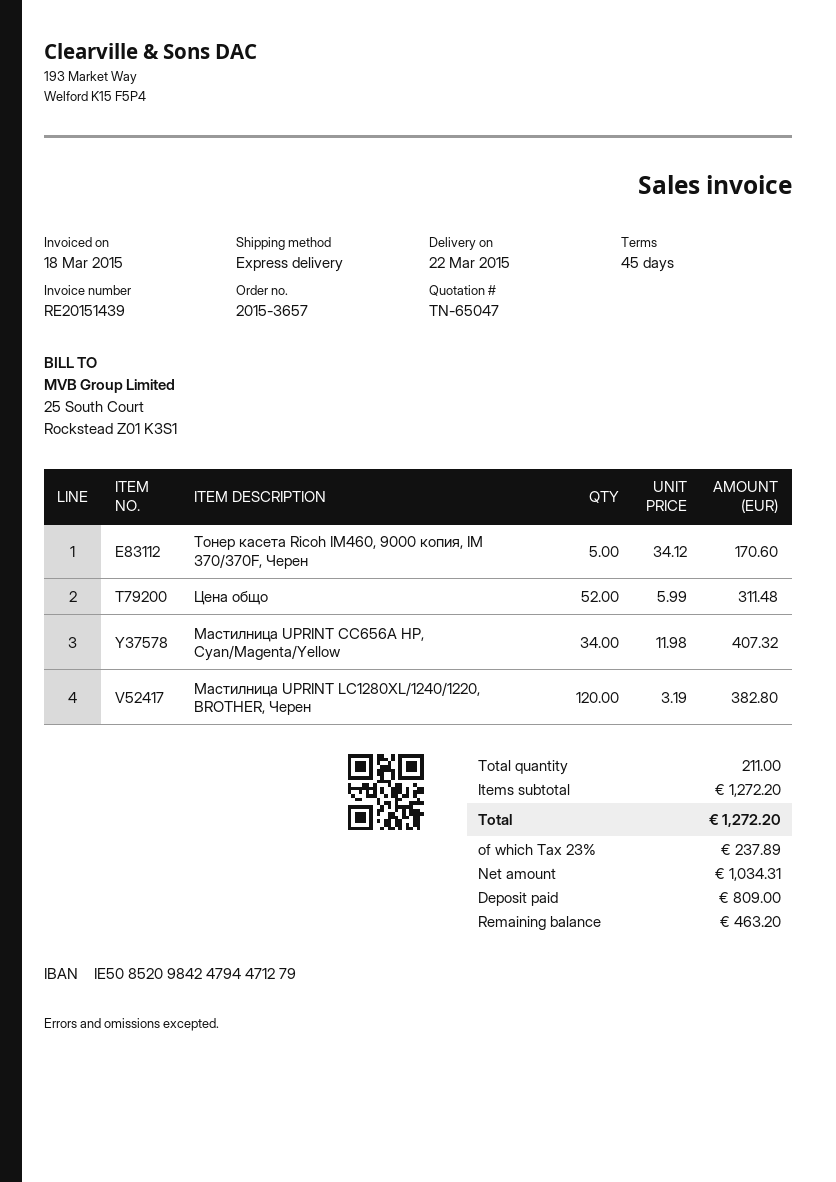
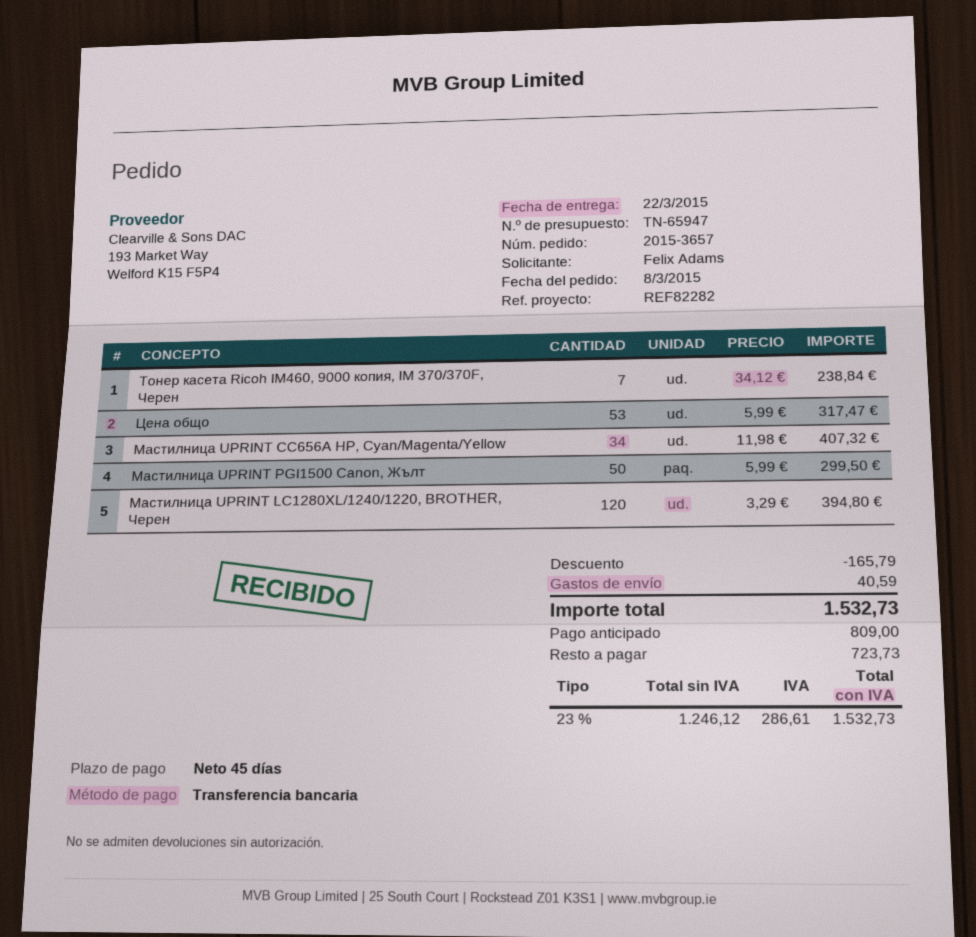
quote number: TN-65047 -> TN-65947
Тонер касета Ricoh IM460, 9000 копия, IM 370/370F, Черен: 5 x 34.12 = 170.60 -> 7 x 34.12 = 238.84
Цена общо: 52 x 5.99 = 311.48 -> 53 x 5.99 = 317.47
Мастилница UPRINT LC1280XL/1240/1220, BROTHER, Черен: 120 x 3.19 = 382.80 -> 120 x 3.29 = 394.80
Мастилница UPRINT PGI1500 Canon, Жълт: none -> 50 x 5.99 = 299.50
discount: none -> 165.79
shipping: none -> 40.59
net: 1034.31 -> 1246.12
tax: 23% = 237.89 -> 23% = 286.61
total: 1272.20 -> 1532.73
balance: 463.20 -> 723.73

